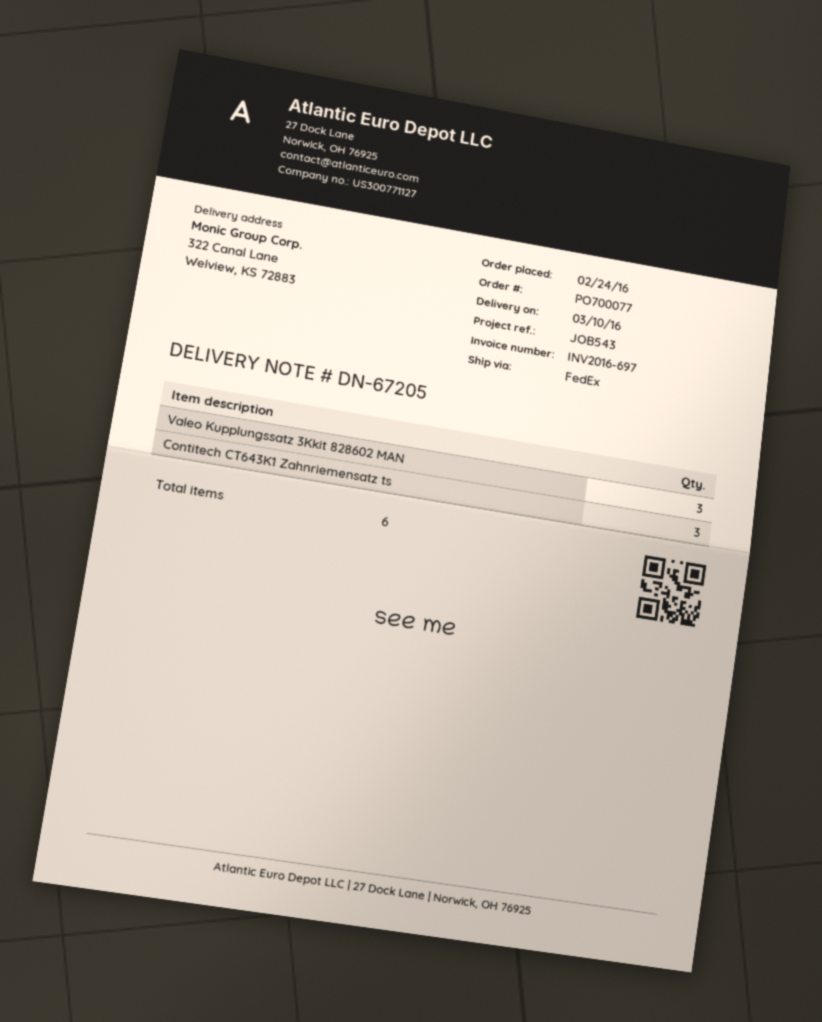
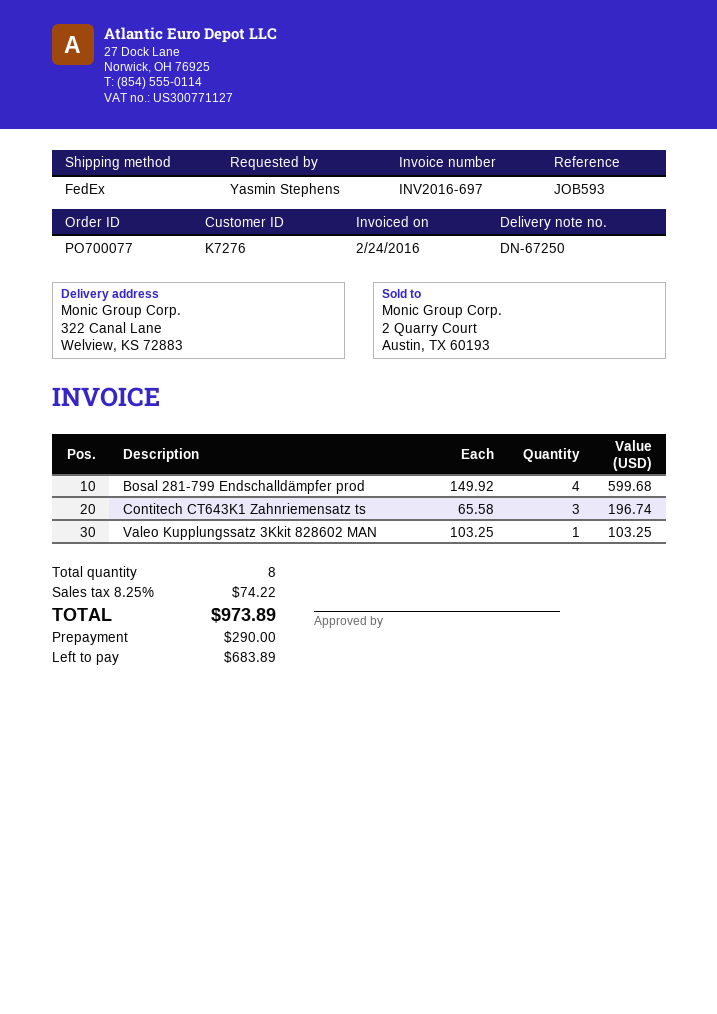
delivery note number: DN-67205 -> DN-67250
reference: JOB543 -> JOB593
Valeo Kupplungssatz 3Kkit 828602 MAN: 3 -> 1
Bosal 281-799 Endschalldämpfer prod: none -> 4
total quantity: 6 -> 8

